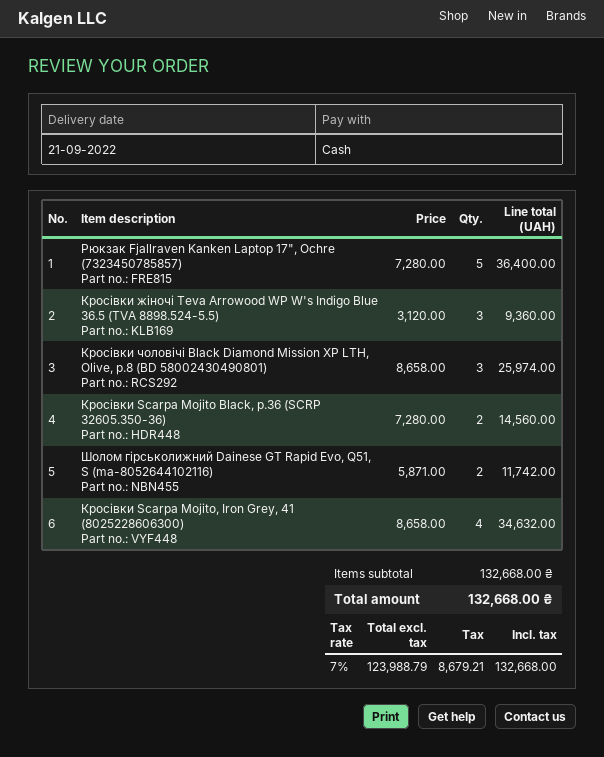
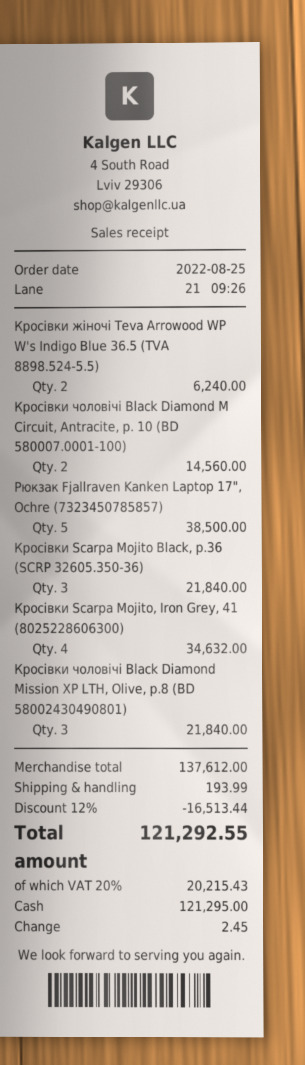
Рюкзак Fjallraven Kanken Laptop 17", Ochre (7323450785857): 5 for 36400.00 -> 5 for 38500.00
Кросівки жіночі Teva Arrowood WP W's Indigo Blue 36.5 (TVA 8898.524-5.5): 3 for 9360.00 -> 2 for 6240.00
Кросівки чоловічі Black Diamond Mission XP LTH, Olive, р.8 (BD 58002430490801): 3 for 25974.00 -> 3 for 21840.00
Кросівки Scarpa Mojito Black, р.36 (SCRP 32605.350-36): 2 for 14560.00 -> 3 for 21840.00
Шолом гірськолижний Dainese GT Rapid Evo, Q51, S (ma-8052644102116): 2 for 11742.00 -> none
Кросівки чоловічі Black Diamond M Circuit, Antracite, р. 10 (BD 580007.0001-100): none -> 2 for 14560.00
subtotal: 132668.00 -> 137612.00
discount: none -> 12% = 16513.44
shipping: none -> 193.99
tax: 7% = 8679.21 -> 20% = 20215.43
total: 132668.00 -> 121292.55

